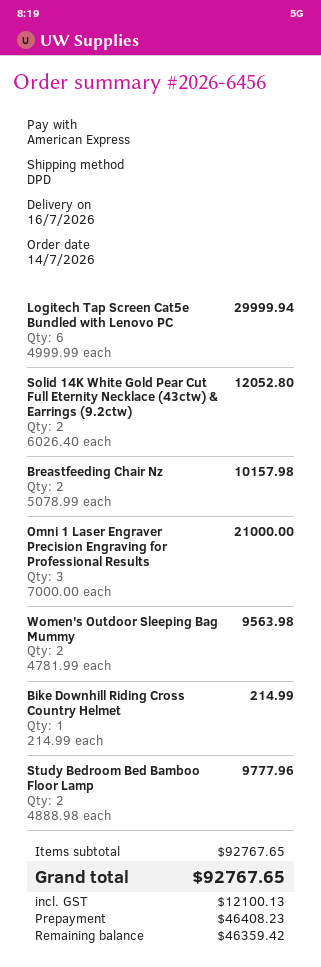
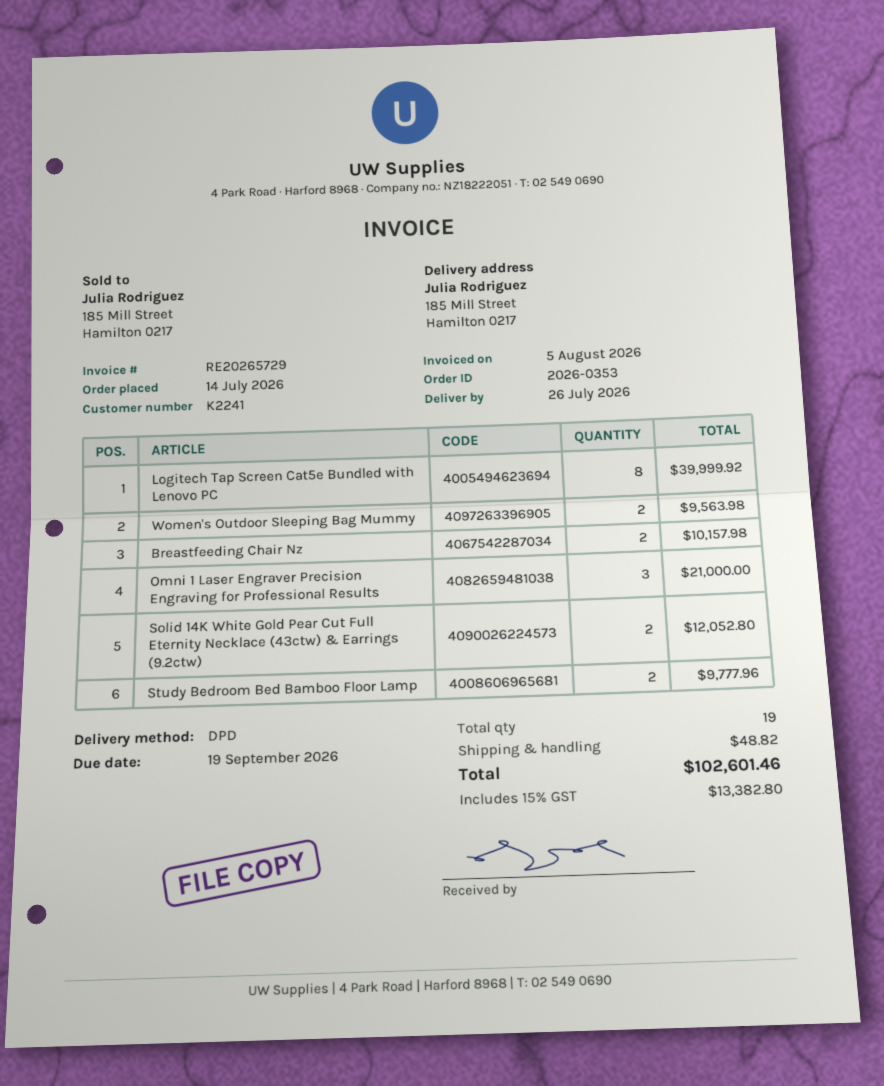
order number: 2026-6456 -> 2026-0353
delivery date: 2026-07-16 -> 2026-07-26
Logitech Tap Screen Cat5e Bundled with Lenovo PC: 6 for 29999.94 -> 8 for 39999.92
Bike Downhill Riding Cross Country Helmet: 1 for 214.99 -> none
shipping: none -> 48.82
tax: 12100.13 -> 13382.80
total: 92767.65 -> 102601.46

